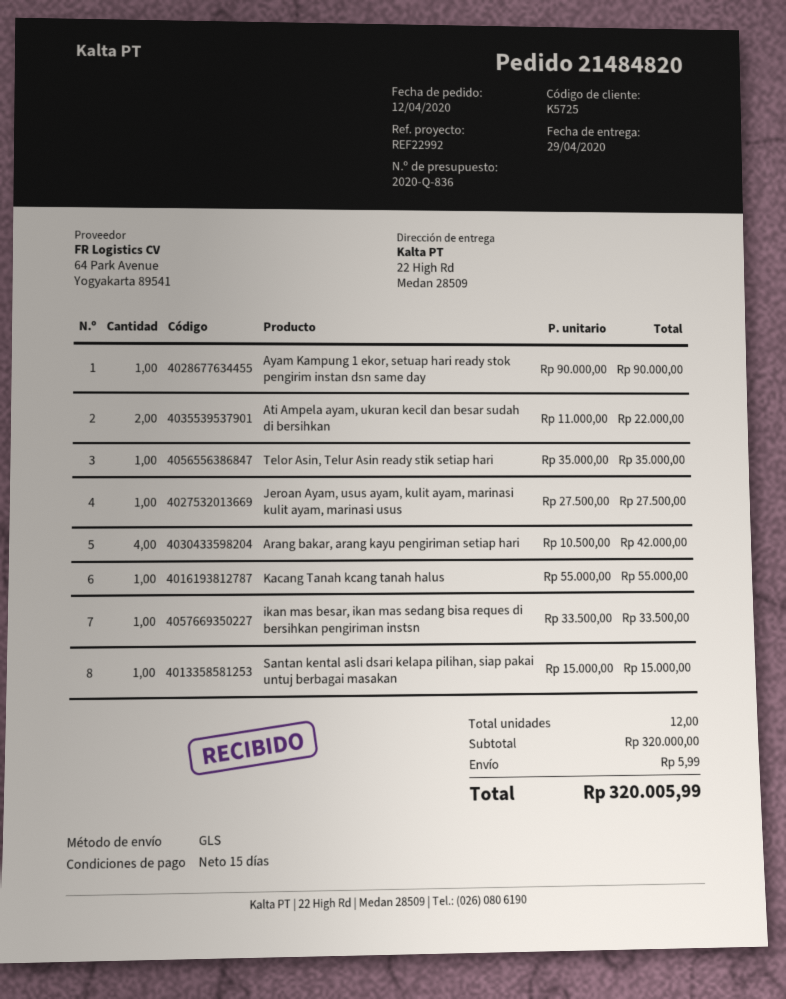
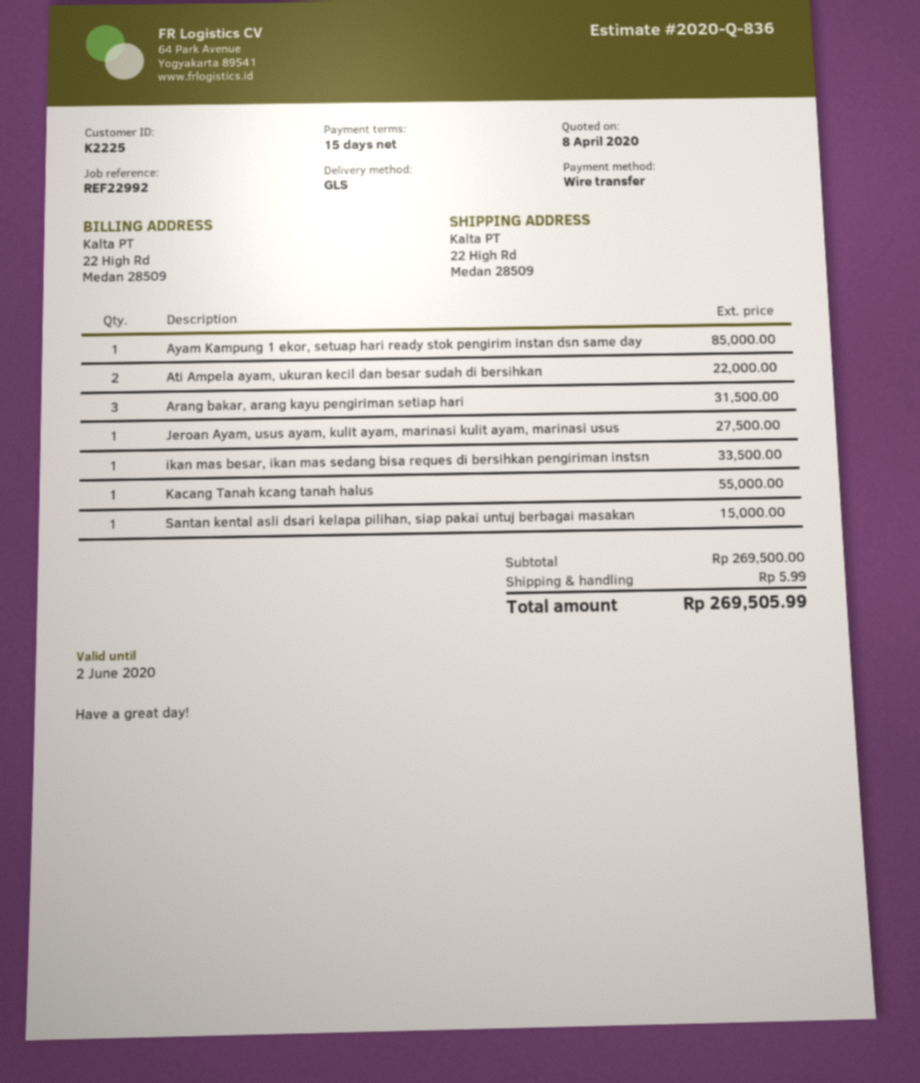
customer number: K5725 -> K2225
Ayam Kampung 1 ekor, setuap hari ready stok pengirim instan dsn same day: 1 for 90000.00 -> 1 for 85000.00
Telor Asin, Telur Asin ready stik setiap hari: 1 for 35000.00 -> none
Arang bakar, arang kayu pengiriman setiap hari: 4 for 42000.00 -> 3 for 31500.00
subtotal: 320000.00 -> 269500.00
total: 320005.99 -> 269505.99

